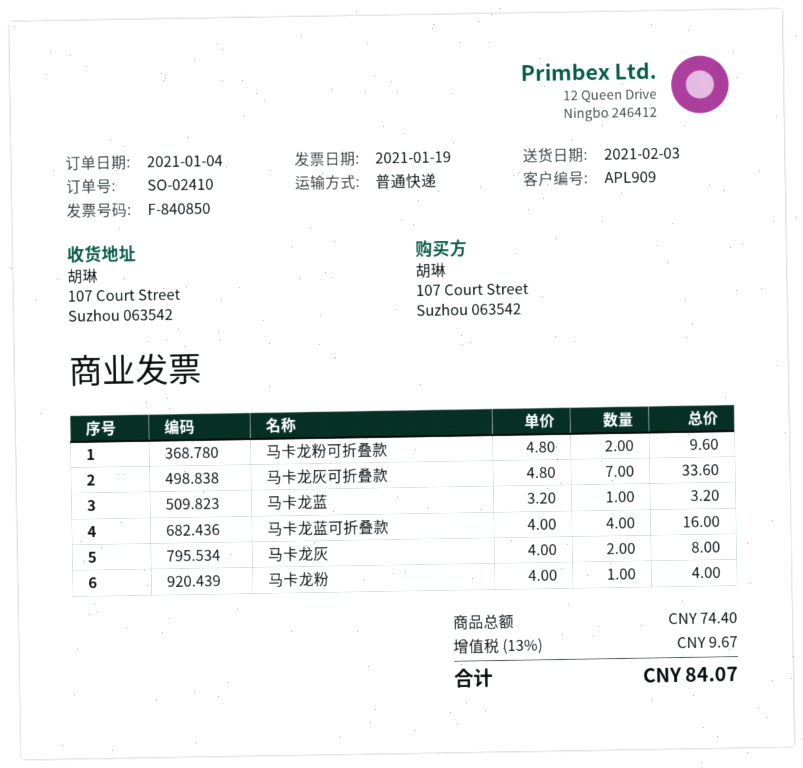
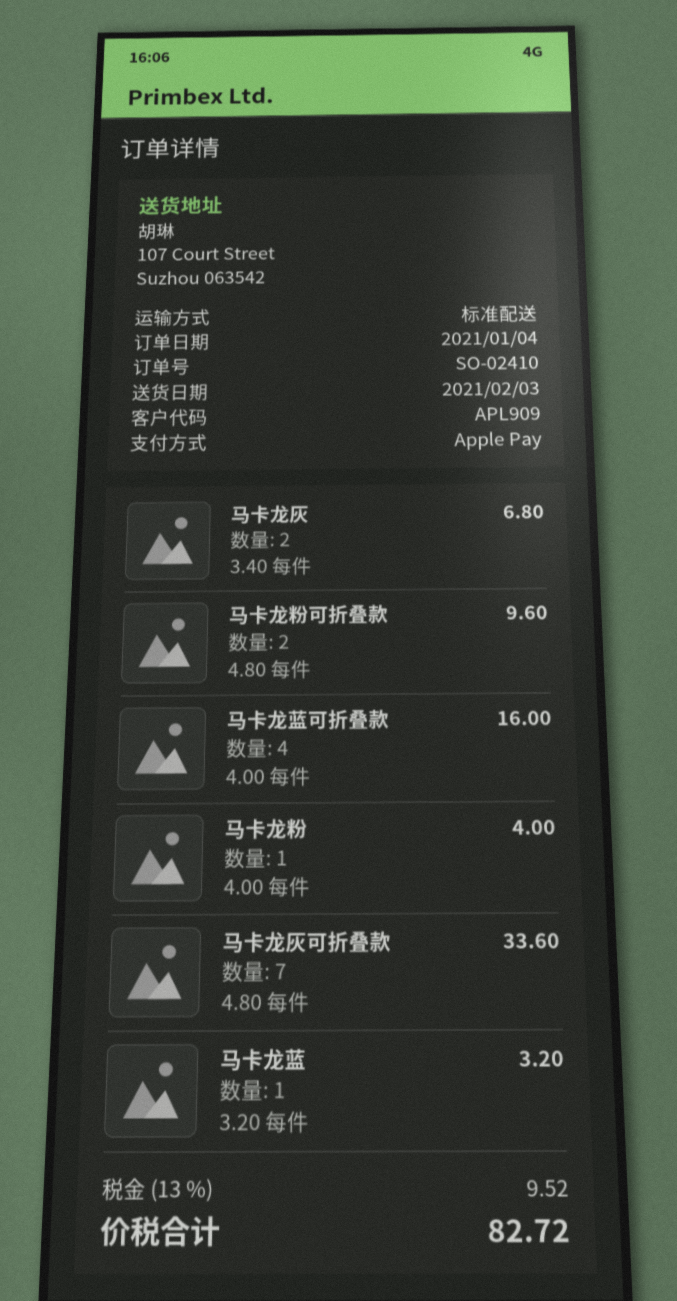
马卡龙灰: 2 x 4.00 = 8.00 -> 2 x 3.40 = 6.80
tax: 13% = 9.67 -> 13% = 9.52
total: 84.07 -> 82.72

